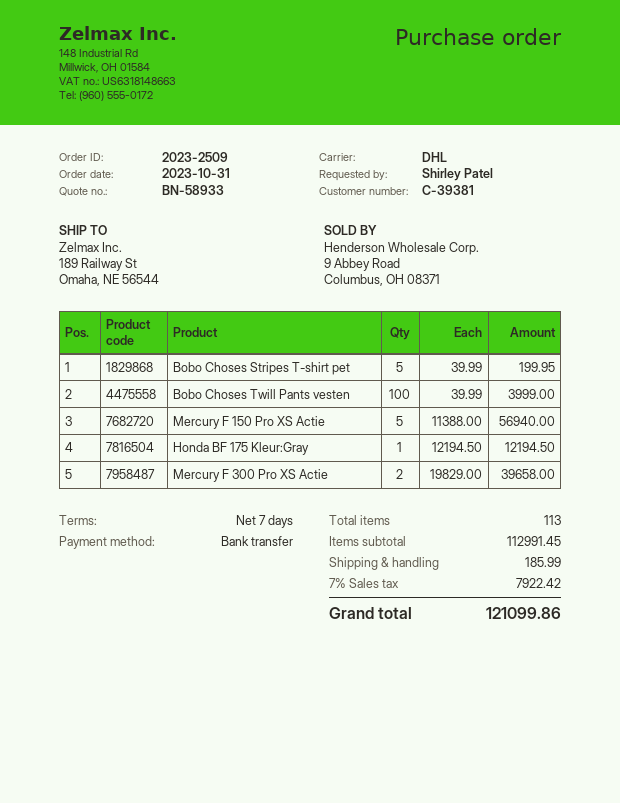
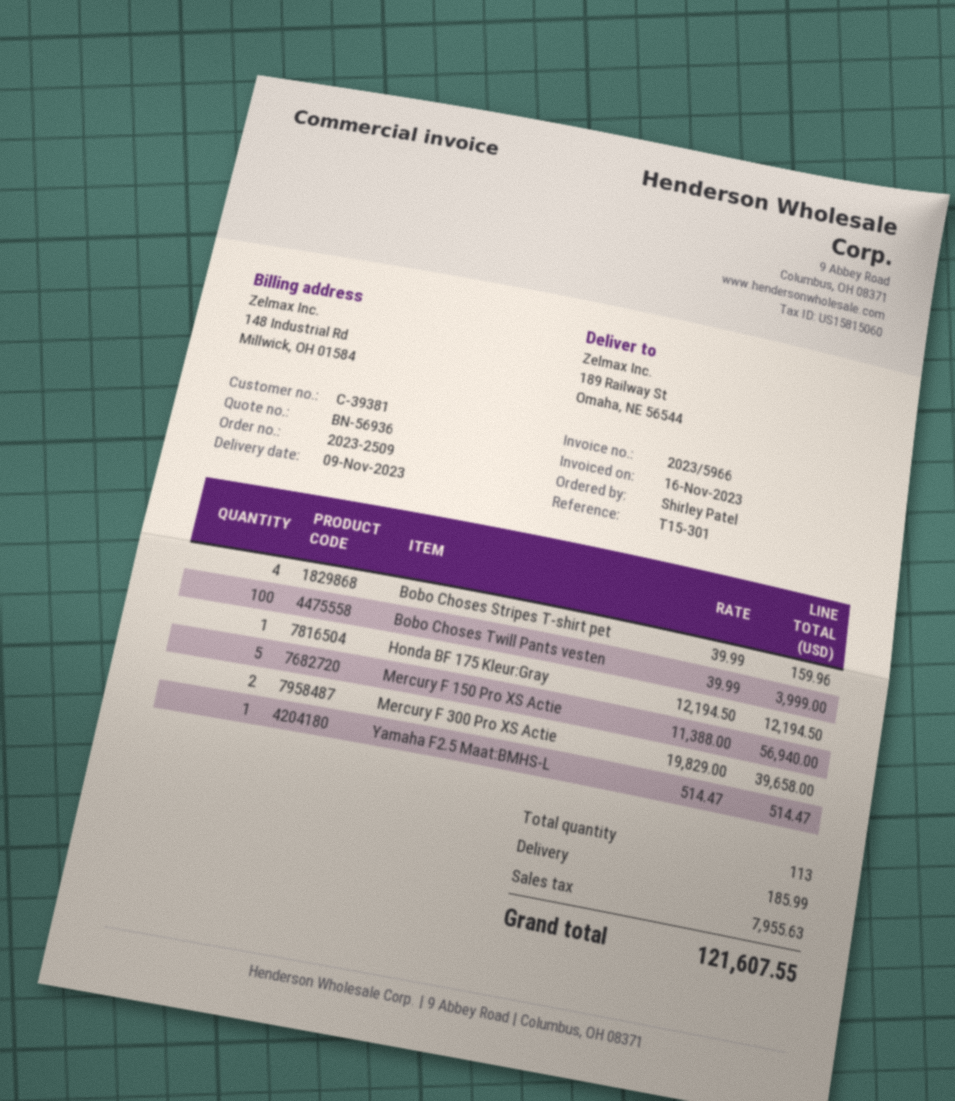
quote number: BN-58933 -> BN-56936
Bobo Choses Stripes T-shirt pet: 5 x 39.99 = 199.95 -> 4 x 39.99 = 159.96
Yamaha F2.5 Maat:BMHS-L: none -> 1 x 514.47 = 514.47
tax: 7922.42 -> 7955.63
total: 121099.86 -> 121607.55

